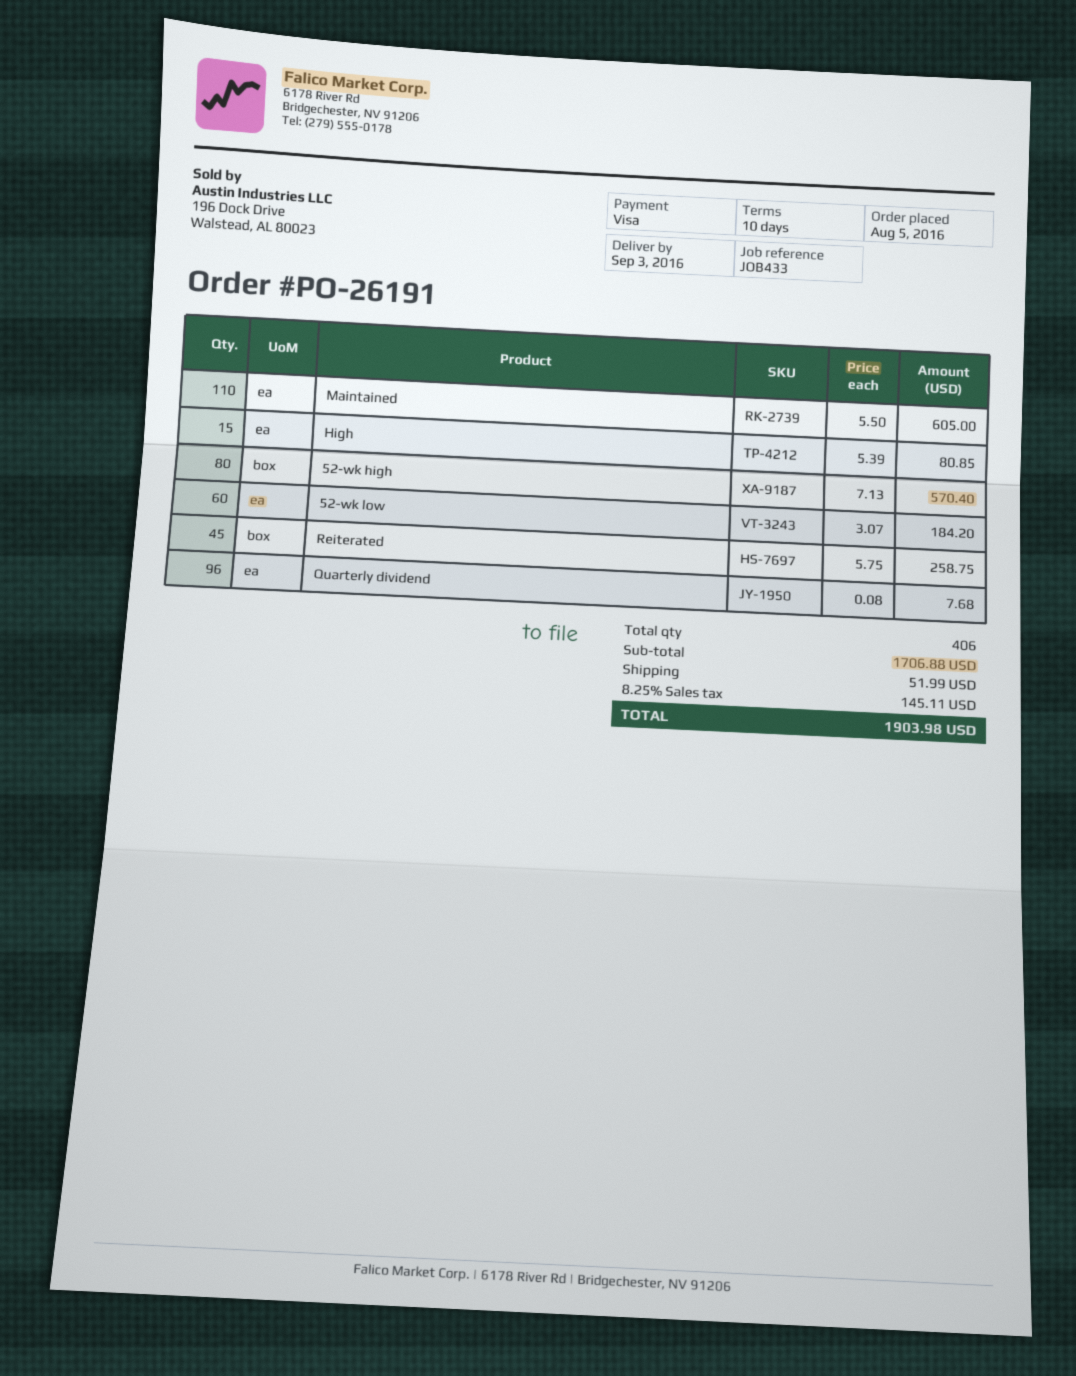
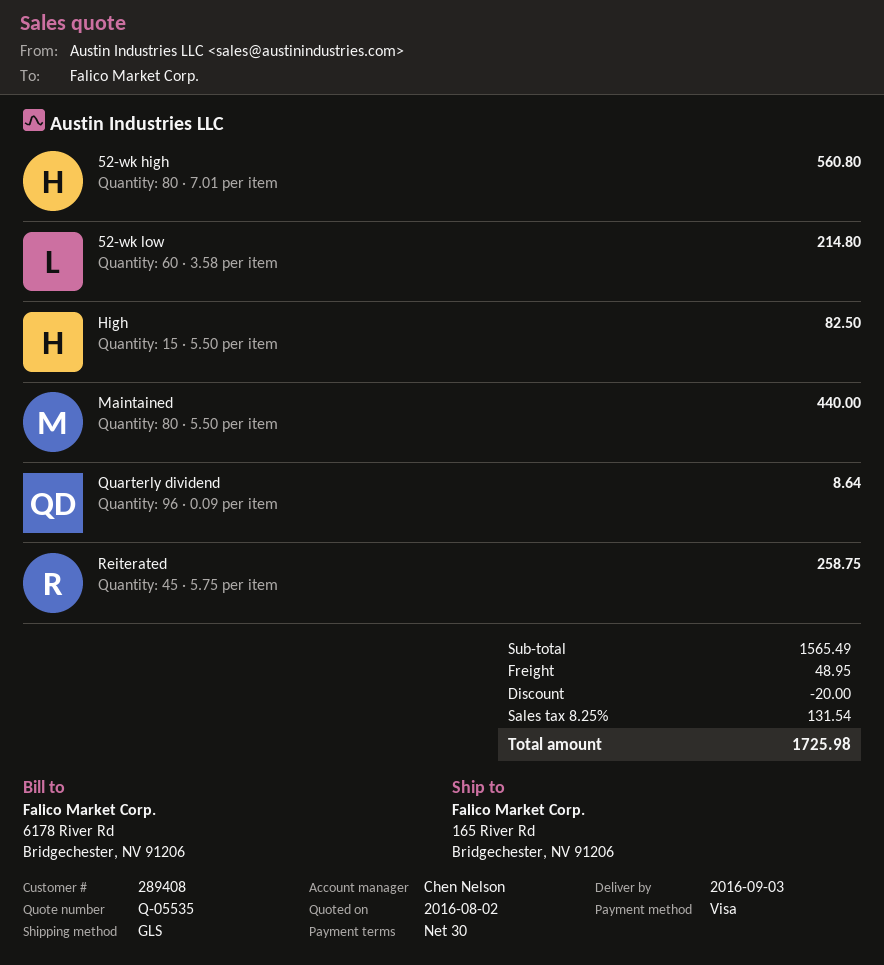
payment terms: 10 days -> 30 days
Maintained: 110 x 5.50 = 605.00 -> 80 x 5.50 = 440.00
High: 15 x 5.39 = 80.85 -> 15 x 5.50 = 82.50
52-wk high: 80 x 7.13 = 570.40 -> 80 x 7.01 = 560.80
52-wk low: 60 x 3.07 = 184.20 -> 60 x 3.58 = 214.80
Quarterly dividend: 96 x 0.08 = 7.68 -> 96 x 0.09 = 8.64
subtotal: 1706.88 -> 1565.49
discount: none -> 20.00
shipping: 51.99 -> 48.95
tax: 8.25% = 145.11 -> 8.25% = 131.54
total: 1903.98 -> 1725.98

